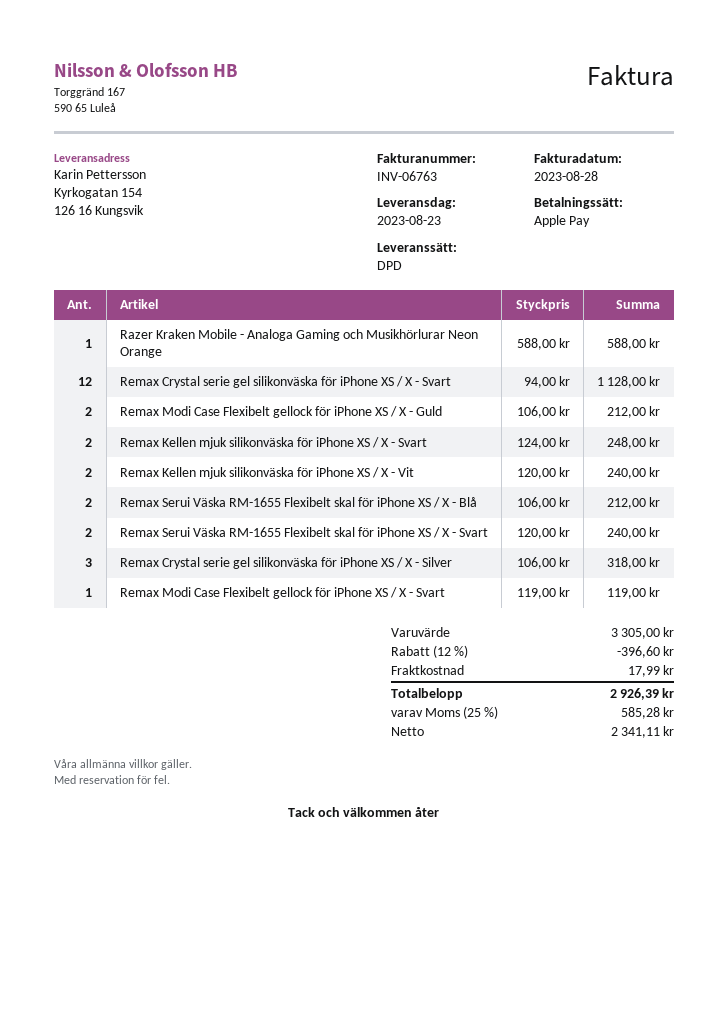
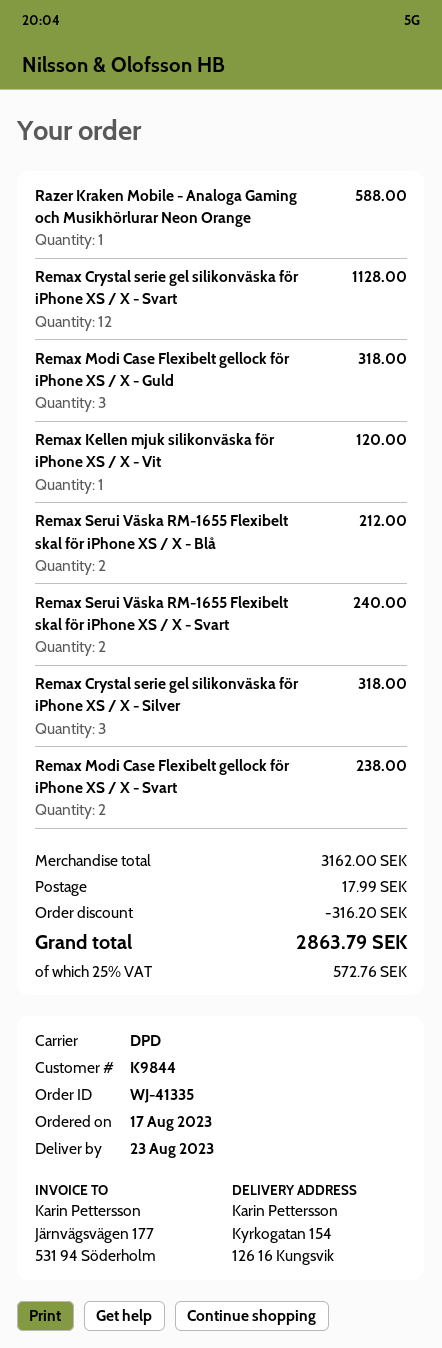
Remax Modi Case Flexibelt gellock för iPhone XS / X - Guld: 2 for 212.00 -> 3 for 318.00
Remax Kellen mjuk silikonväska för iPhone XS / X - Svart: 2 for 248.00 -> none
Remax Kellen mjuk silikonväska för iPhone XS / X - Vit: 2 for 240.00 -> 1 for 120.00
Remax Modi Case Flexibelt gellock för iPhone XS / X - Svart: 1 for 119.00 -> 2 for 238.00
subtotal: 3305.00 -> 3162.00
discount: 396.60 -> 316.20
tax: 25% = 585.28 -> 25% = 572.76
total: 2926.39 -> 2863.79

